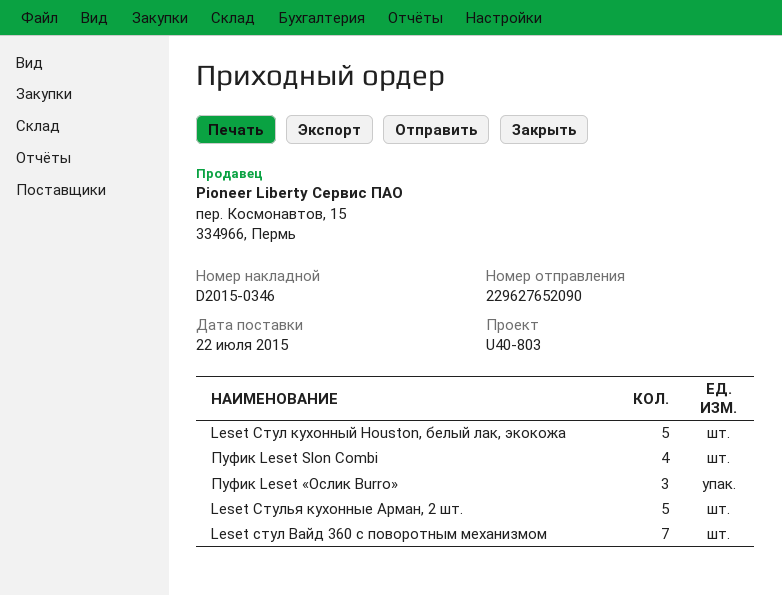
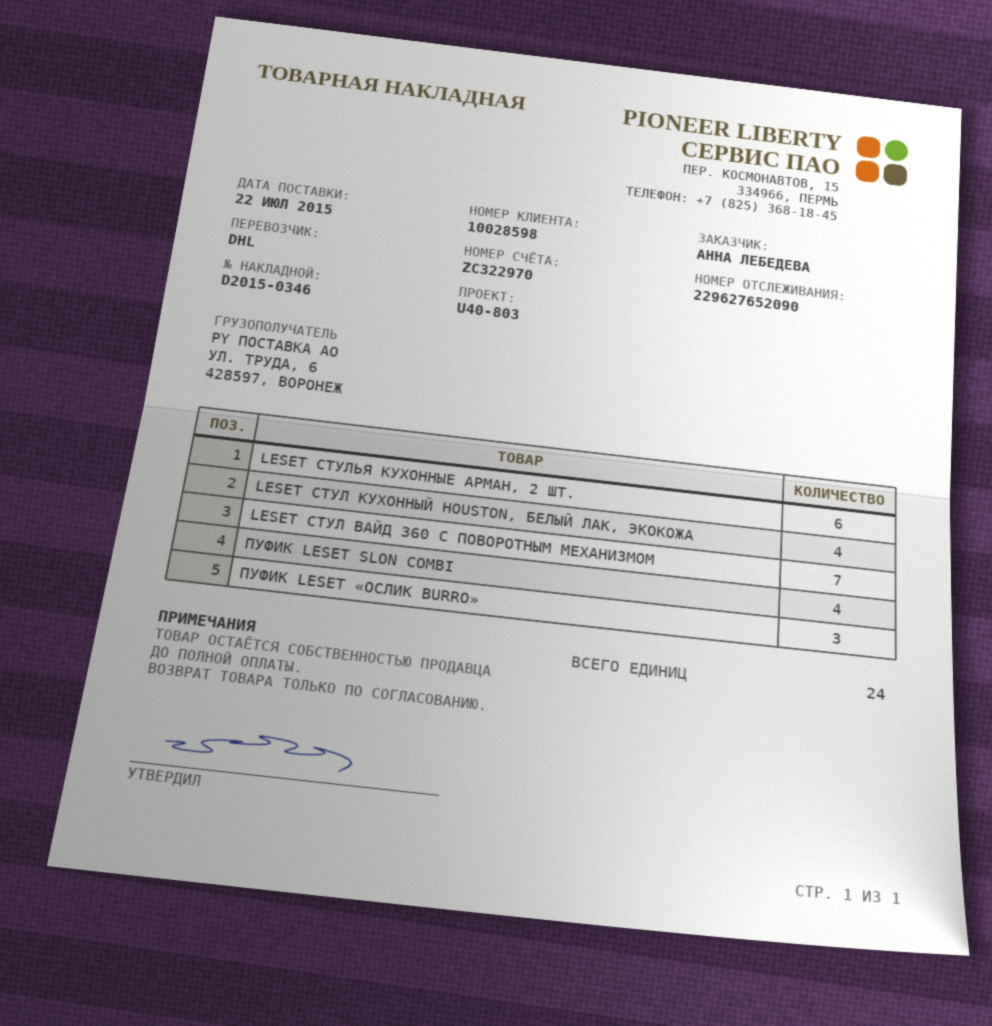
Leset Стул кухонный Houston, белый лак, экокожа: 5 -> 4
Leset Стулья кухонные Арман, 2 шт.: 5 -> 6

